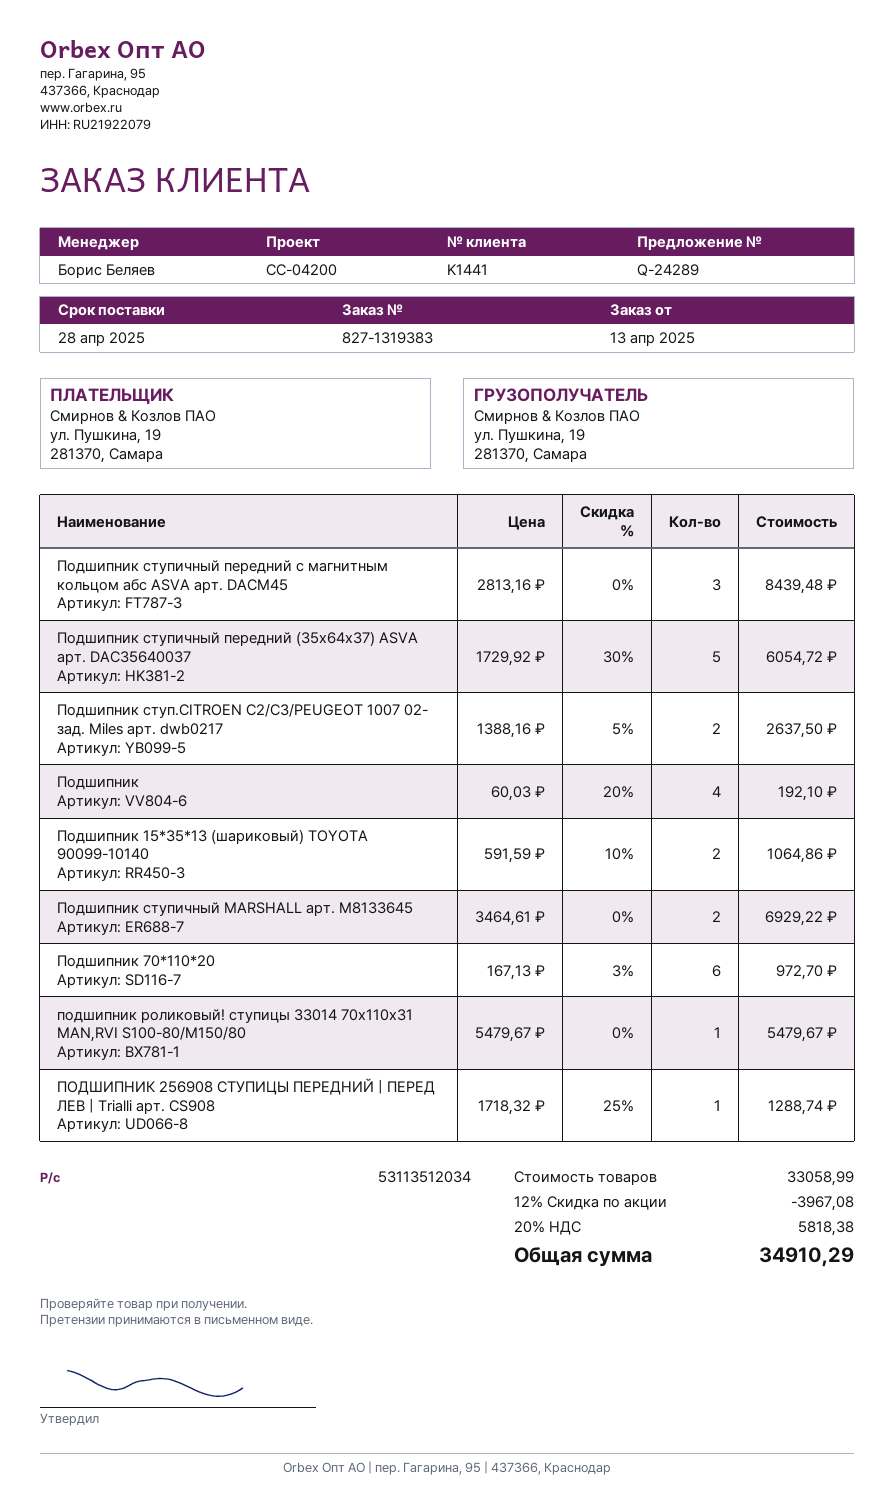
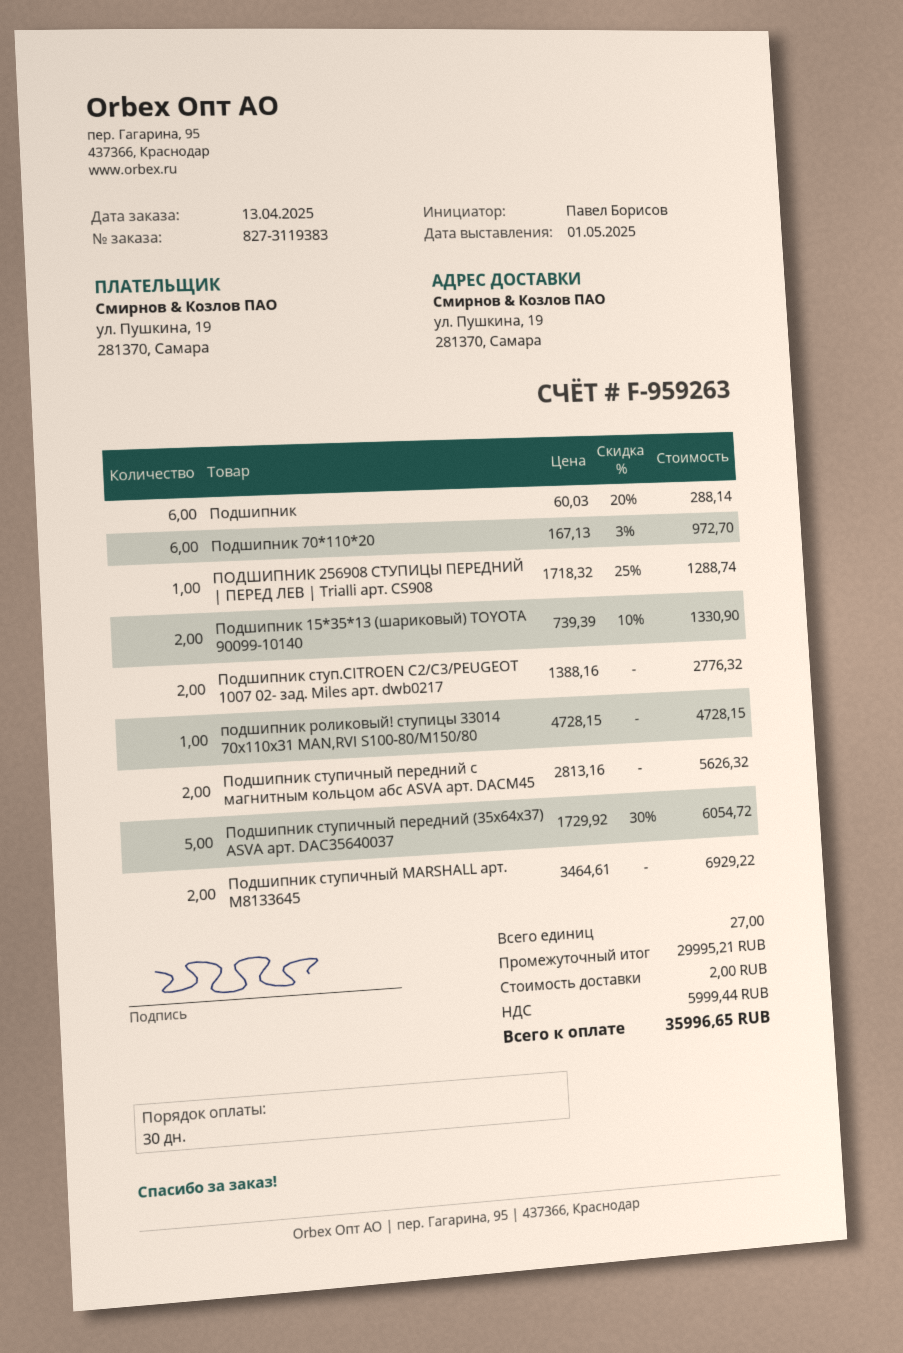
order number: 827-1319383 -> 827-3119383
Подшипник ступичный передний с магнитным кольцом абс ASVA арт. DACM45: 3 x 2813.16 = 8439.48 -> 2 x 2813.16 = 5626.32
Подшипник ступ.CITROEN C2/C3/PEUGEOT 1007 02- зад. Miles арт. dwb0217: 2 x 1388.16 - 5% = 2637.50 -> 2 x 1388.16 = 2776.32
Подшипник: 4 x 60.03 - 20% = 192.10 -> 6 x 60.03 - 20% = 288.14
Подшипник 15*35*13 (шариковый) TOYOTA 90099-10140: 2 x 591.59 - 10% = 1064.86 -> 2 x 739.39 - 10% = 1330.90
подшипник роликовый! ступицы 33014 70x110x31 MAN,RVI S100-80/M150/80: 1 x 5479.67 = 5479.67 -> 1 x 4728.15 = 4728.15
subtotal: 33058.99 -> 29995.21
discount: 12% = 3967.08 -> none
shipping: none -> 2.00
tax: 5818.38 -> 5999.44
total: 34910.29 -> 35996.65

